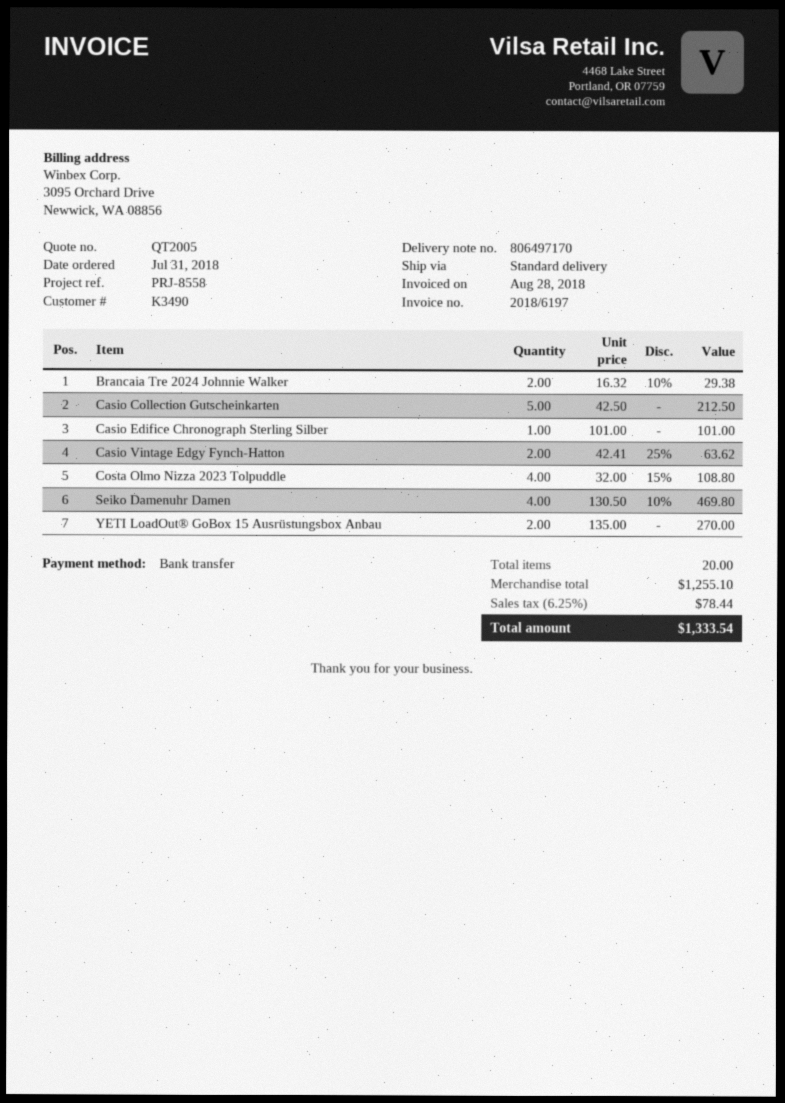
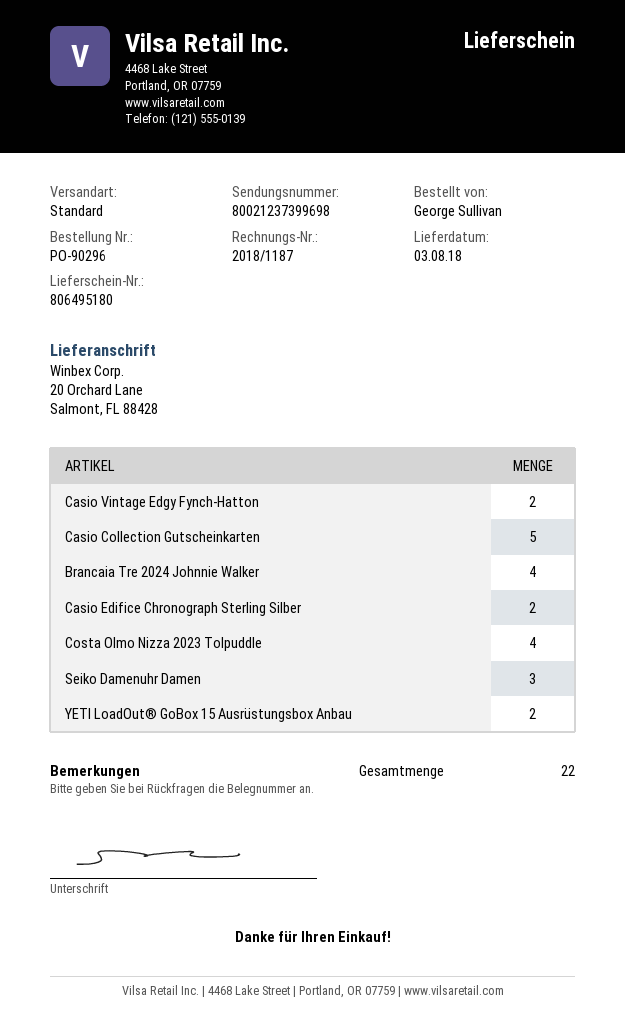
delivery note number: 806497170 -> 806495180
invoice number: 2018/6197 -> 2018/1187
Brancaia Tre 2024 Johnnie Walker: 2 -> 4
Casio Edifice Chronograph Sterling Silber: 1 -> 2
Seiko Damenuhr Damen: 4 -> 3
total quantity: 20 -> 22

